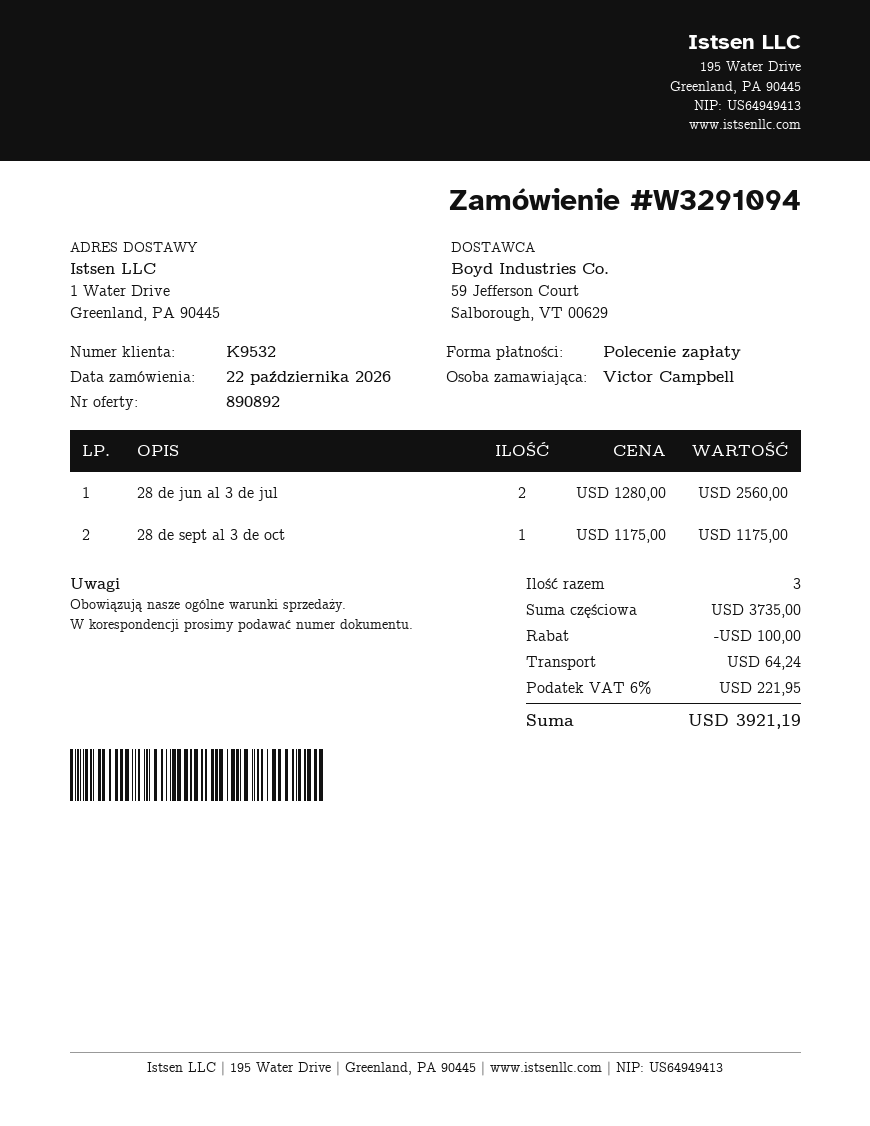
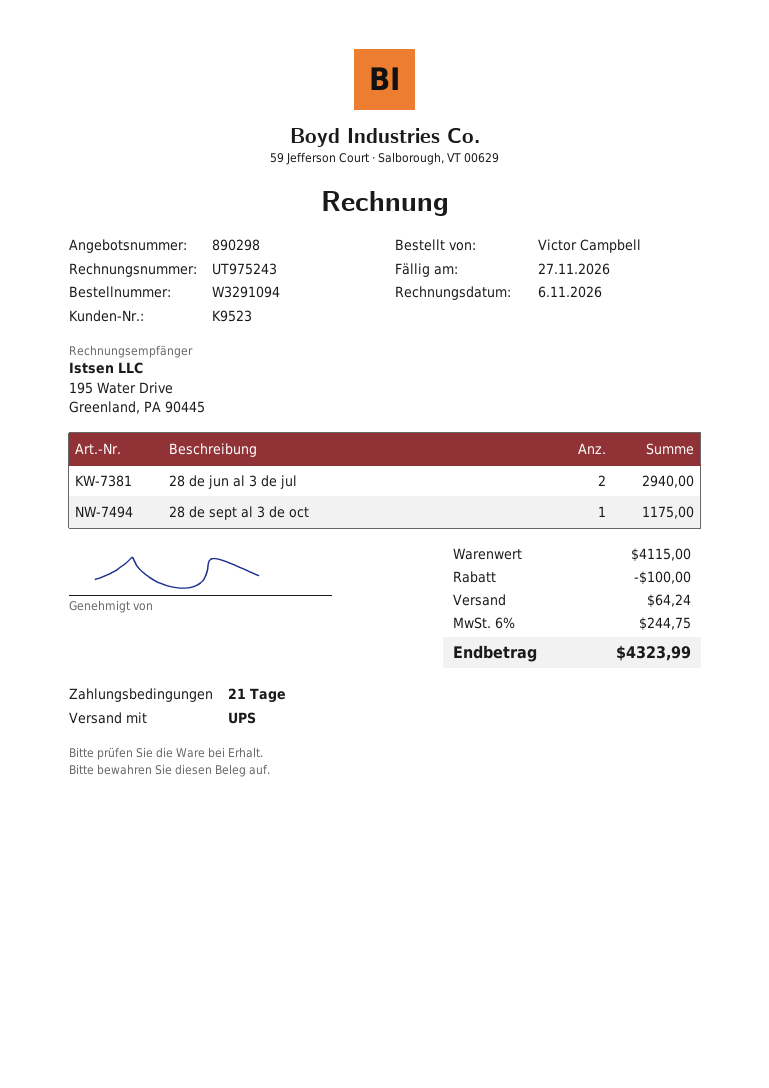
quote number: 890892 -> 890298
customer number: K9532 -> K9523
28 de jun al 3 de jul: 2 for 2560.00 -> 2 for 2940.00
subtotal: 3735.00 -> 4115.00
tax: 6% = 221.95 -> 6% = 244.75
total: 3921.19 -> 4323.99

